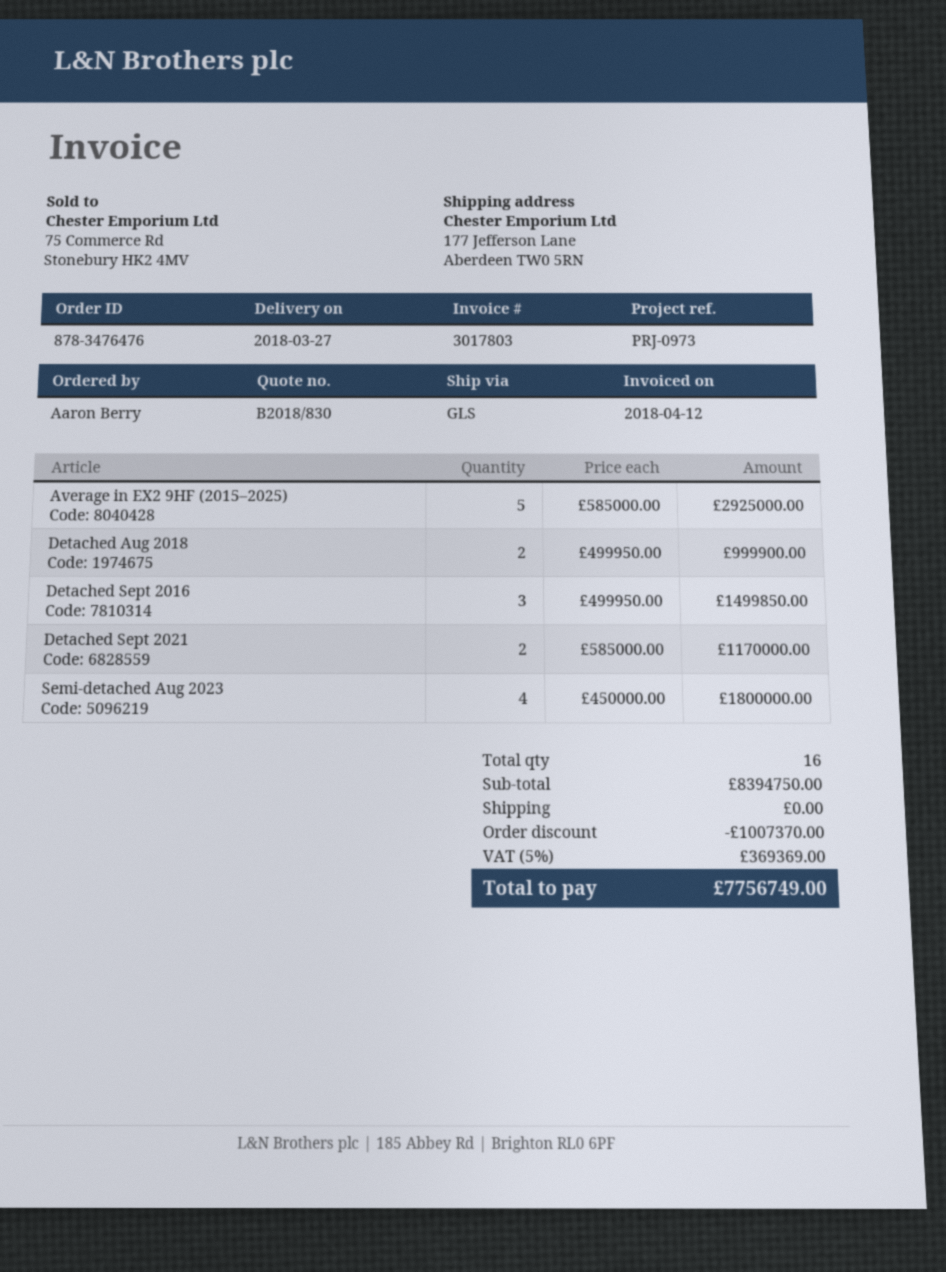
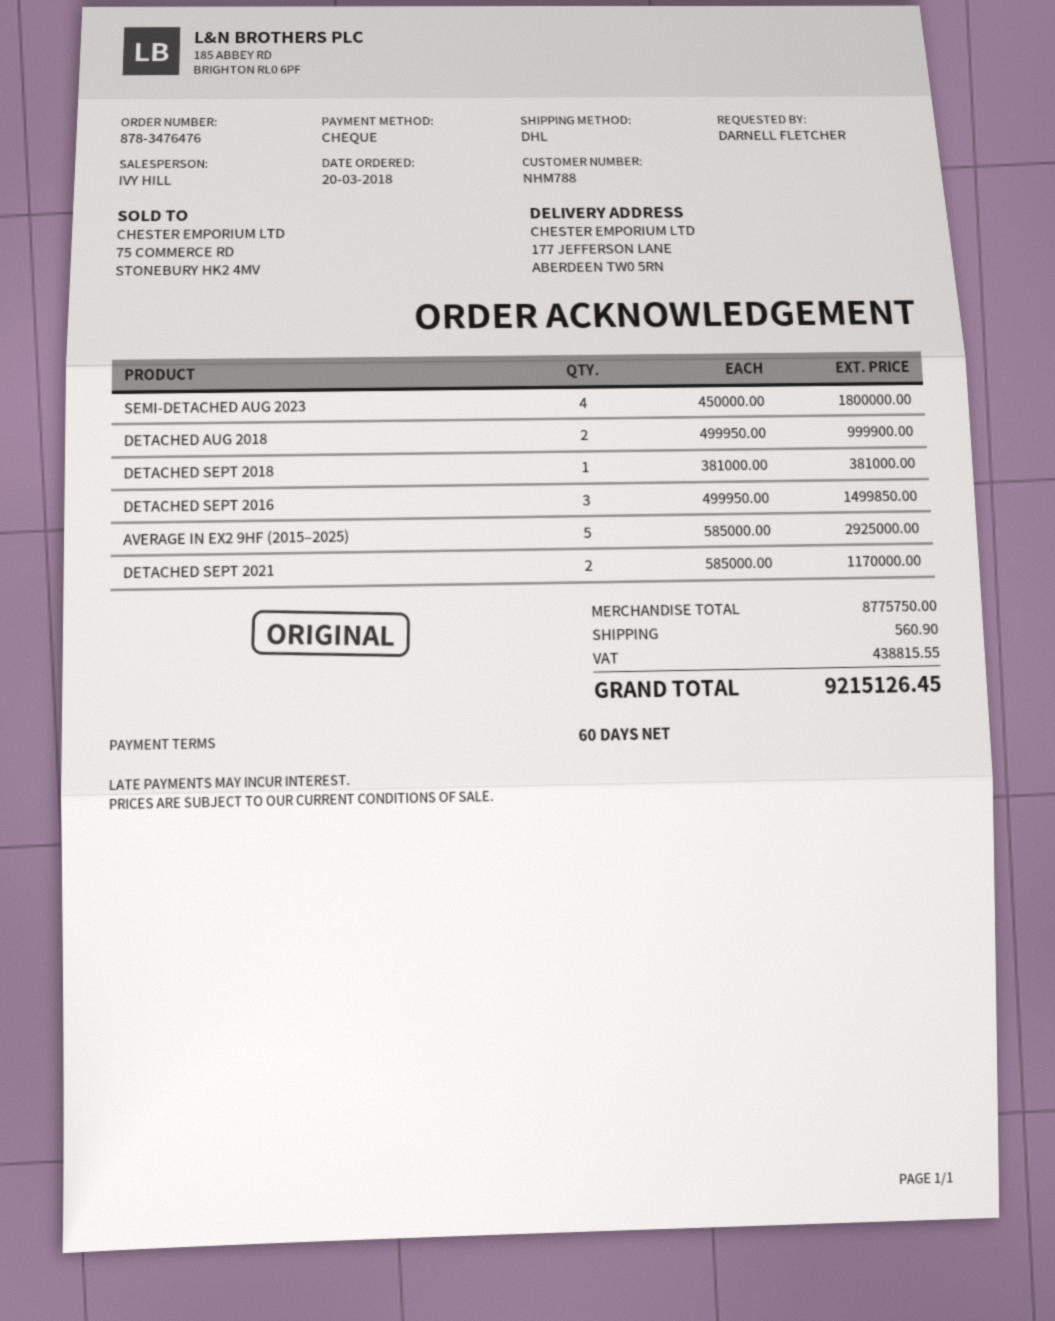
ordered by: Aaron Berry -> DARNELL FLETCHER
shipping method: GLS -> DHL
DETACHED SEPT 2018: none -> 1 x 381000.00 = 381000.00
subtotal: 8394750.00 -> 8775750.00
discount: 1007370.00 -> none
shipping: 0.00 -> 560.90
tax: 369369.00 -> 438815.55
total: 7756749.00 -> 9215126.45

